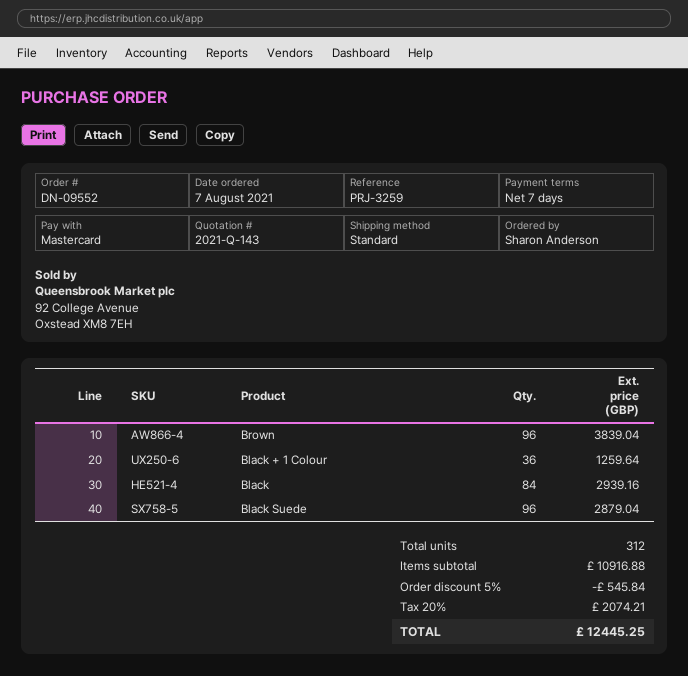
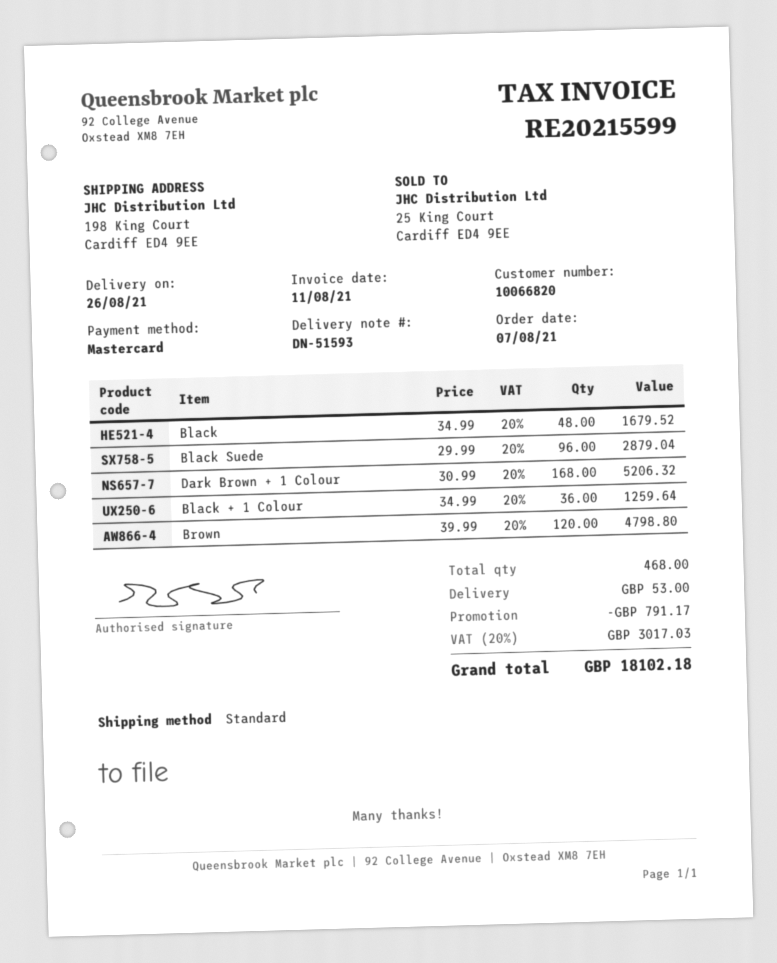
Brown: 96 for 3839.04 -> 120 for 4798.80
Black: 84 for 2939.16 -> 48 for 1679.52
Dark Brown + 1 Colour: none -> 168 for 5206.32
total quantity: 312 -> 468
discount: 545.84 -> 791.17
shipping: none -> 53.00
tax: 20% = 2074.21 -> 20% = 3017.03
total: 12445.25 -> 18102.18

